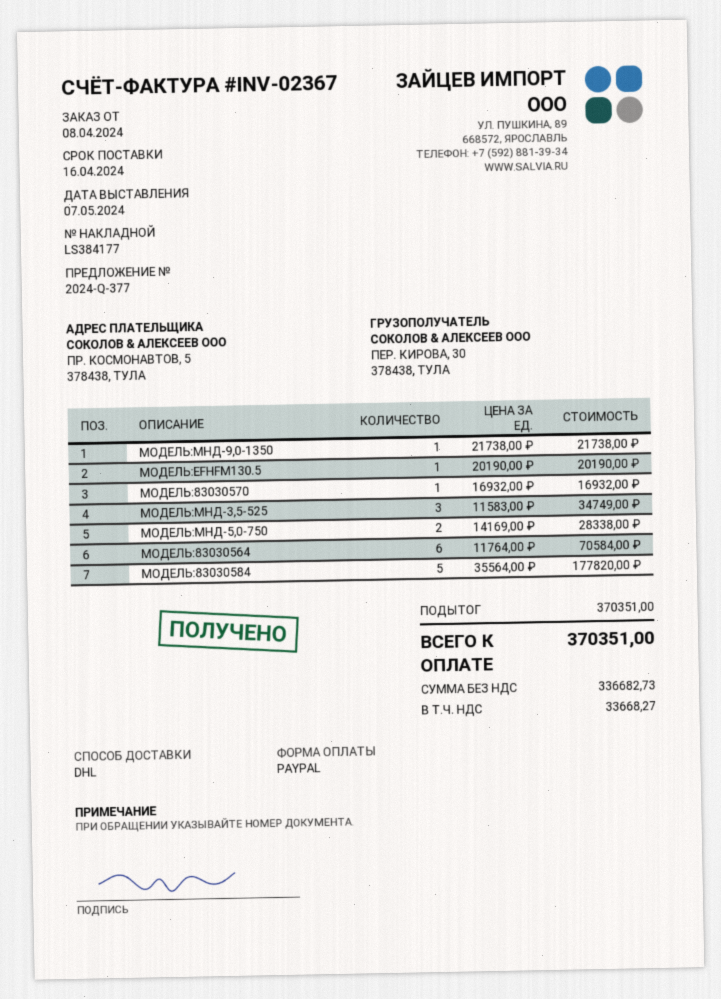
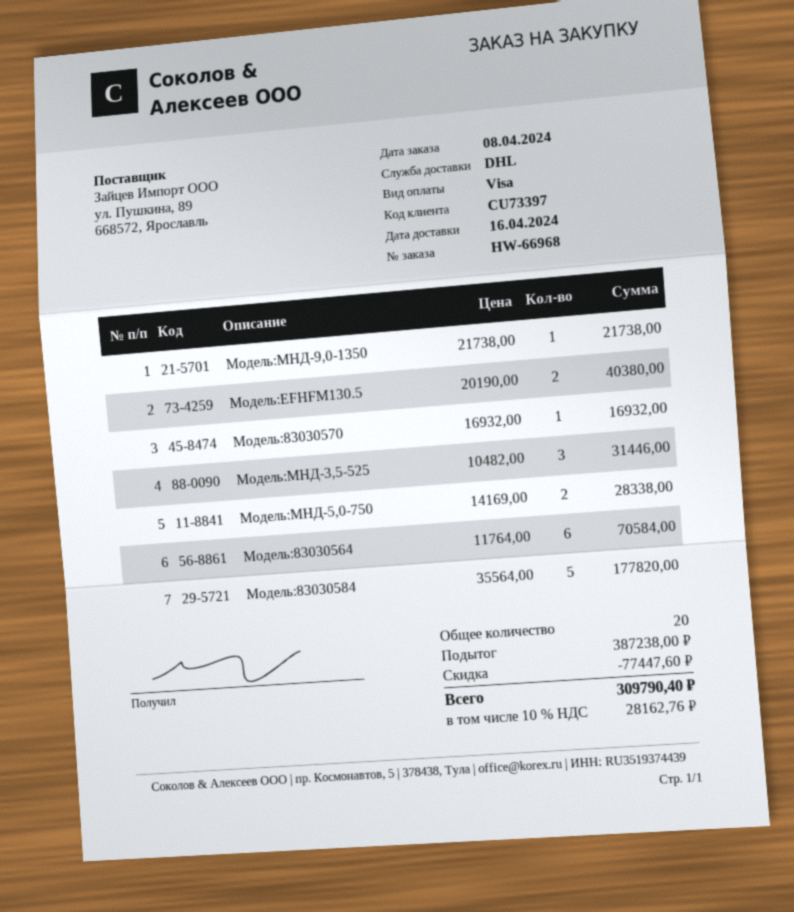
payment method: PayPal -> Visa
МОДЕЛЬ:EFHFM130.5: 1 x 20190.00 = 20190.00 -> 2 x 20190.00 = 40380.00
МОДЕЛЬ:МНД-3,5-525: 3 x 11583.00 = 34749.00 -> 3 x 10482.00 = 31446.00
subtotal: 370351.00 -> 387238.00
discount: none -> 77447.60
tax: 33668.27 -> 28162.76
total: 370351.00 -> 309790.40

